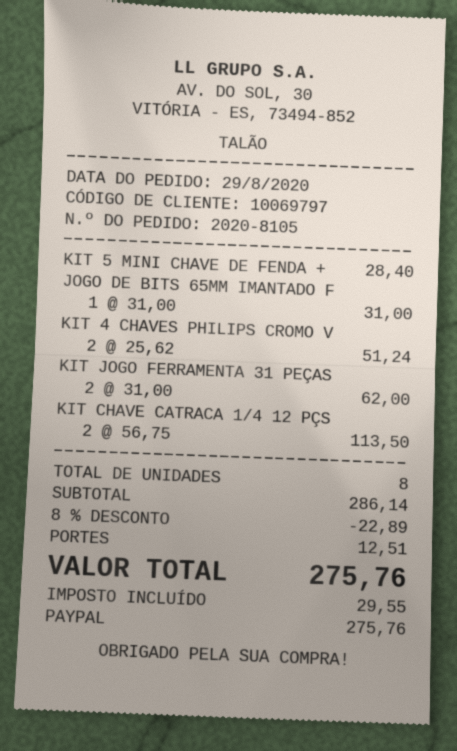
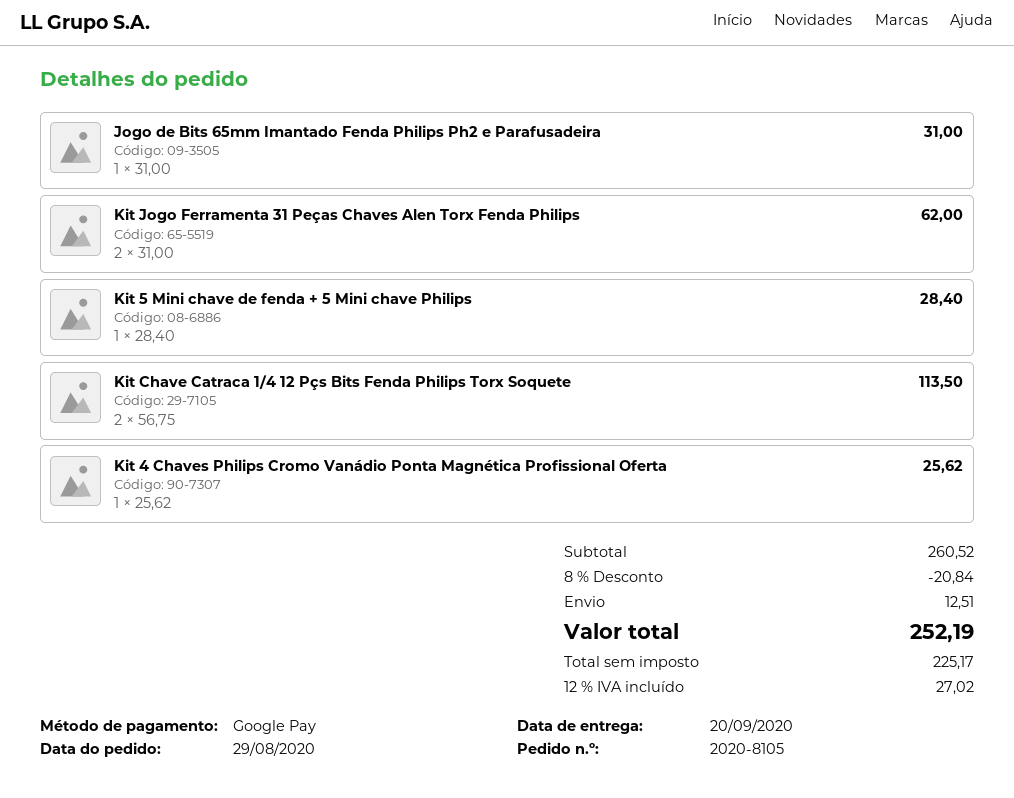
payment method: PayPal -> Google Pay
KIT 4 CHAVES PHILIPS CROMO V: 2 x 25.62 = 51.24 -> 1 x 25.62 = 25.62
subtotal: 286.14 -> 260.52
discount: 8% = 22.89 -> 8% = 20.84
tax: 29.55 -> 27.02
total: 275.76 -> 252.19

